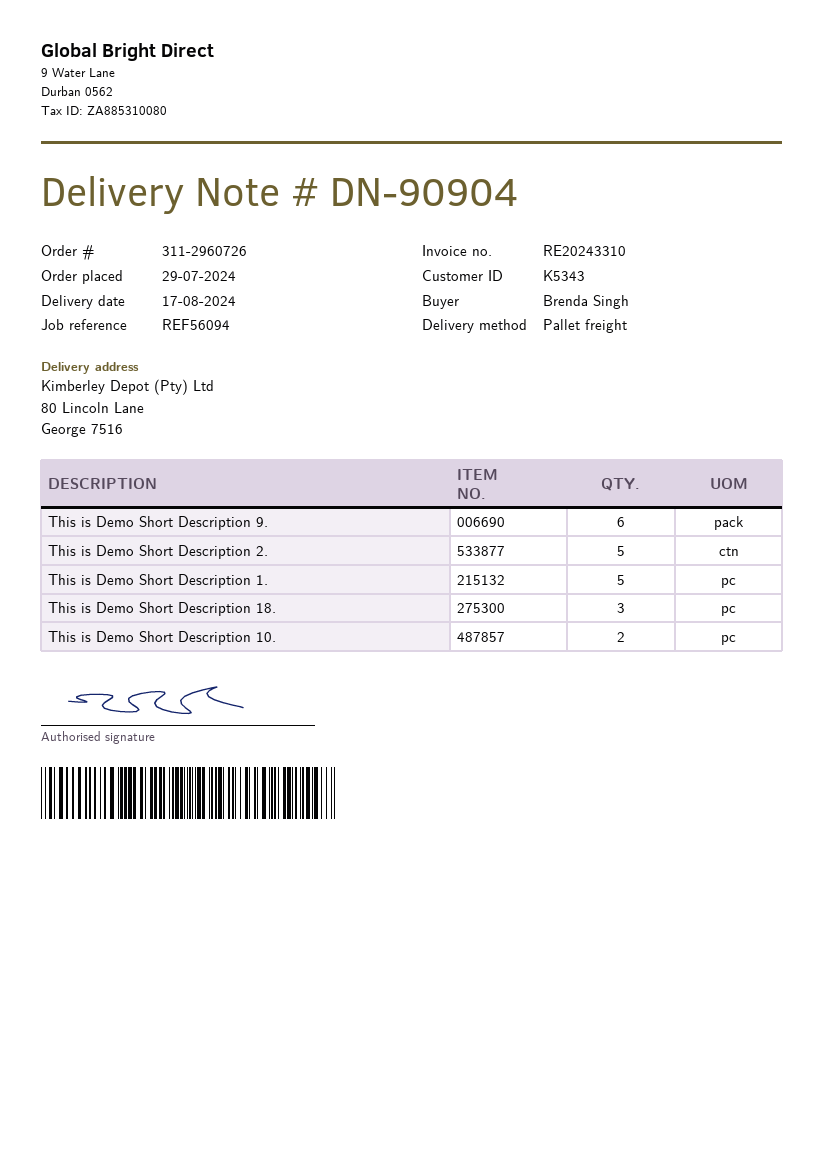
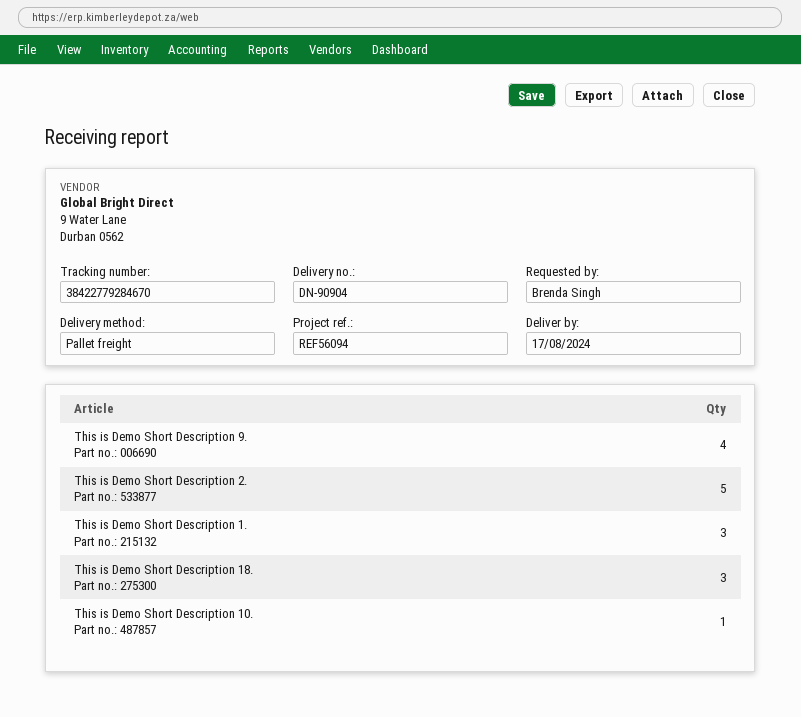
This is Demo Short Description 9.: 6 -> 4
This is Demo Short Description 1.: 5 -> 3
This is Demo Short Description 10.: 2 -> 1

